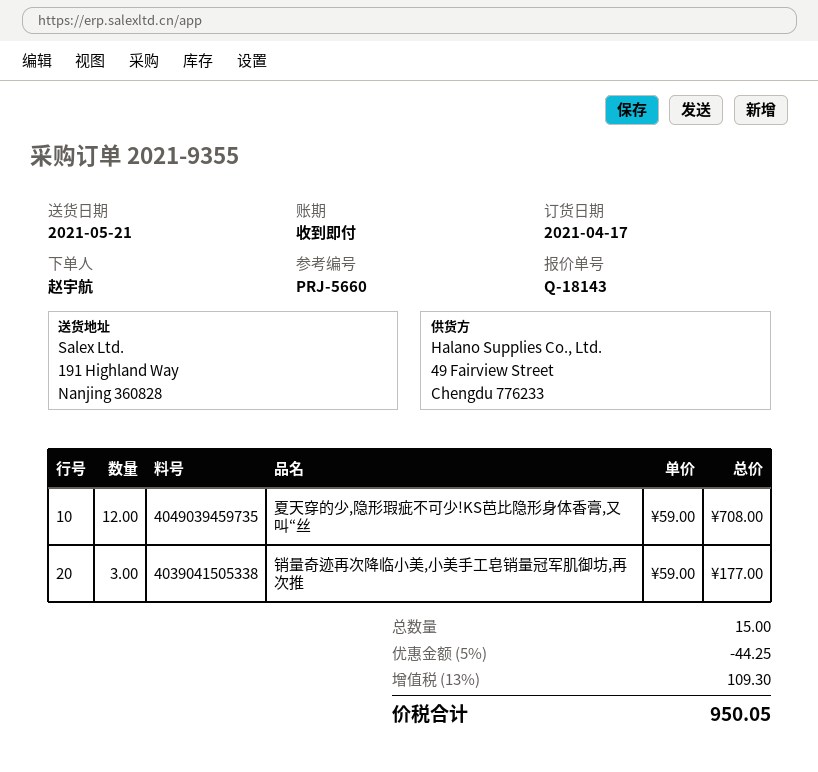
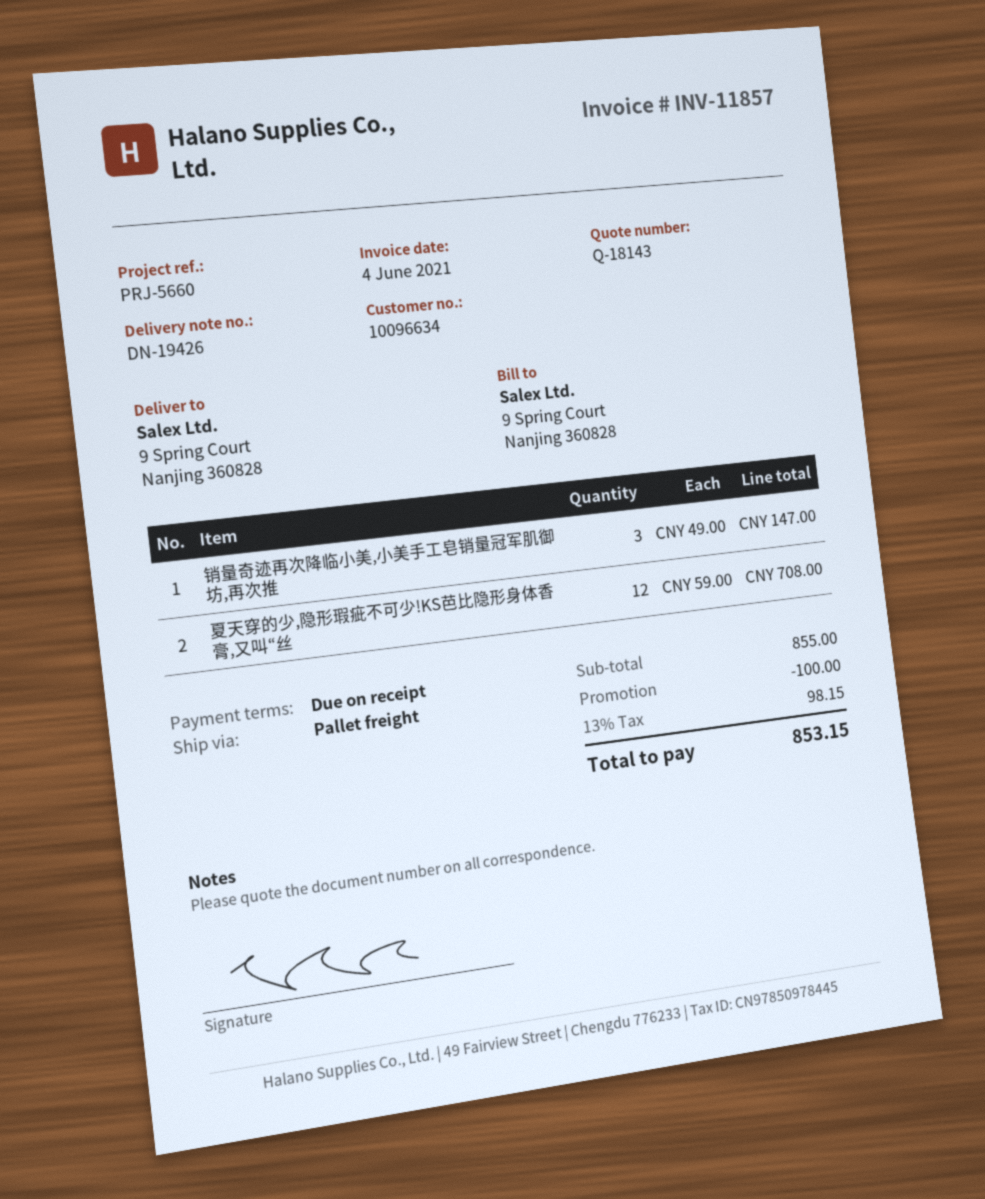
ship to: 191 Highland Way, Nanjing 360828 -> 9 Spring Court, Nanjing 360828
销量奇迹再次降临小美,小美手工皂销量冠军肌御坊,再次推: 3 x 59.00 = 177.00 -> 3 x 49.00 = 147.00
discount: 44.25 -> 100.00
tax: 13% = 109.30 -> 13% = 98.15
total: 950.05 -> 853.15

